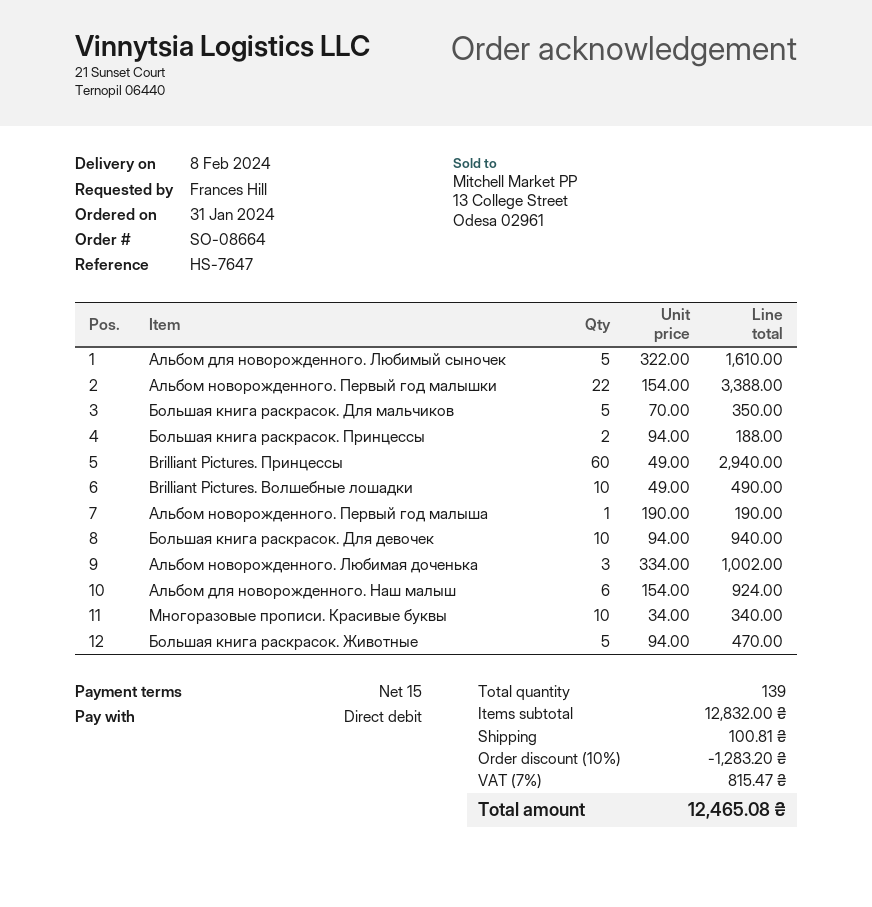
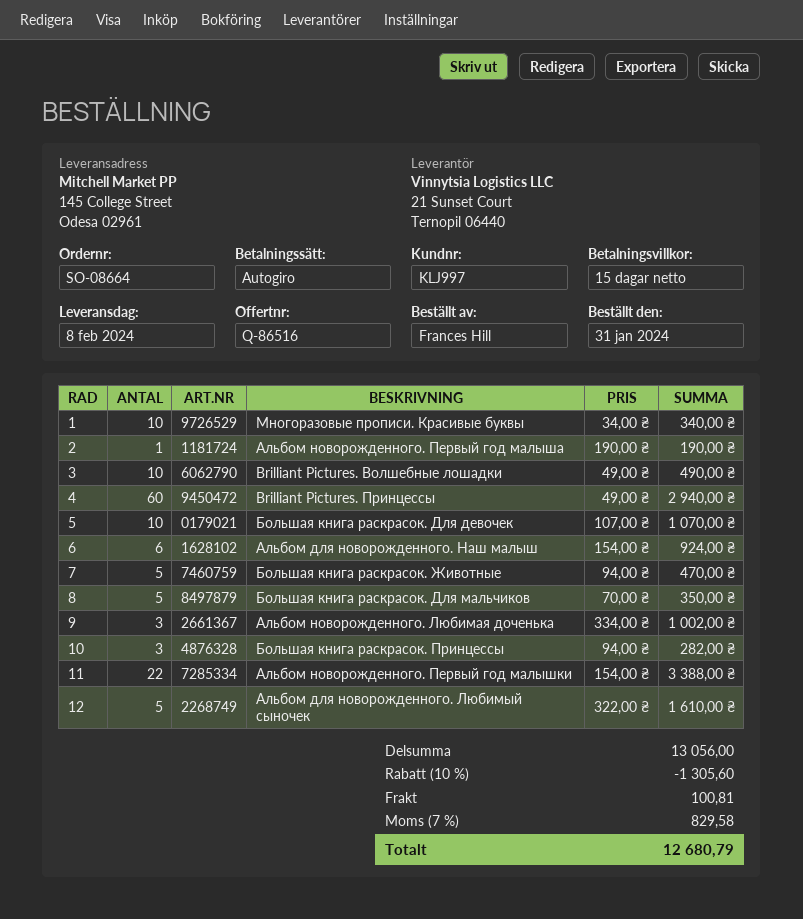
Большая книга раскрасок. Принцессы: 2 x 94.00 = 188.00 -> 3 x 94.00 = 282.00
Большая книга раскрасок. Для девочек: 10 x 94.00 = 940.00 -> 10 x 107.00 = 1070.00
subtotal: 12832.00 -> 13056.00
discount: 10% = 1283.20 -> 10% = 1305.60
tax: 7% = 815.47 -> 7% = 829.58
total: 12465.08 -> 12680.79

